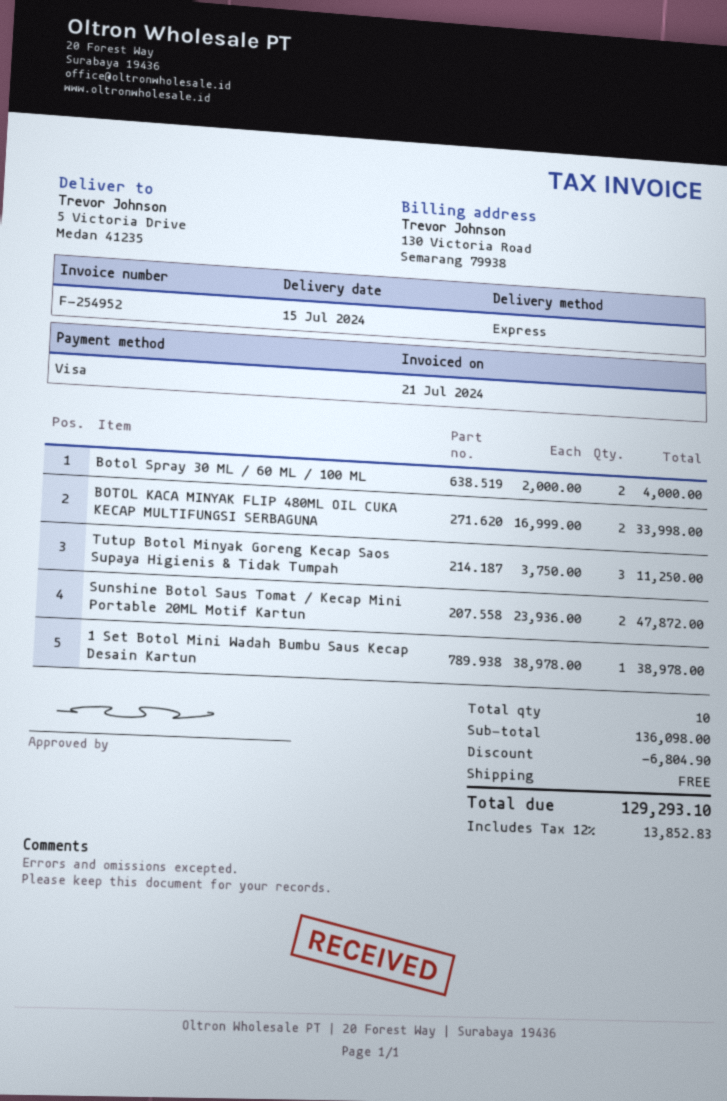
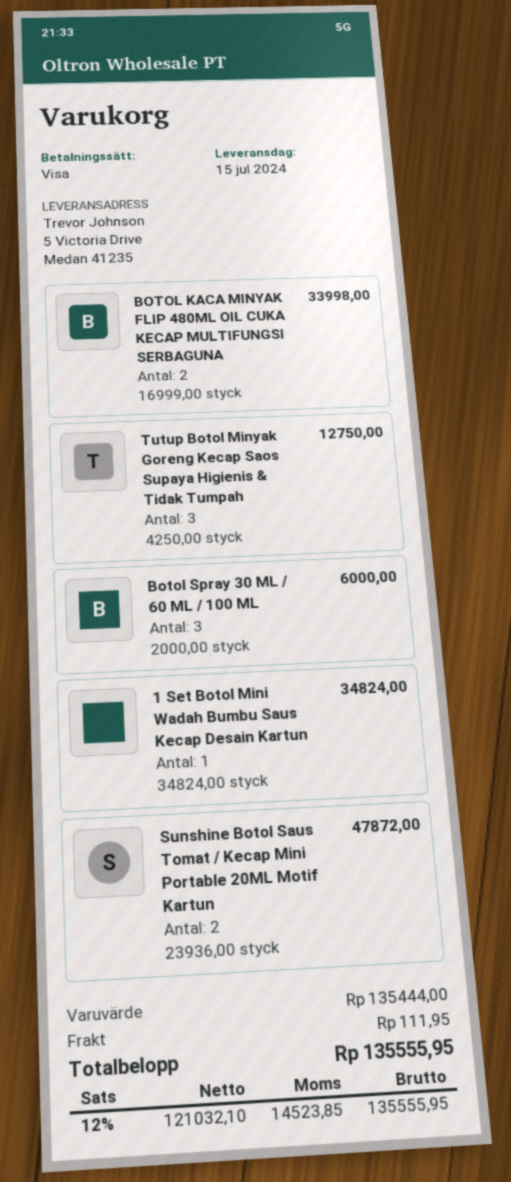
Botol Spray 30 ML / 60 ML / 100 ML: 2 x 2000.00 = 4000.00 -> 3 x 2000.00 = 6000.00
Tutup Botol Minyak Goreng Kecap Saos Supaya Higienis & Tidak Tumpah: 3 x 3750.00 = 11250.00 -> 3 x 4250.00 = 12750.00
1 Set Botol Mini Wadah Bumbu Saus Kecap Desain Kartun: 1 x 38978.00 = 38978.00 -> 1 x 34824.00 = 34824.00
subtotal: 136098.00 -> 135444.00
discount: 6804.90 -> none
shipping: 0.00 -> 111.95
tax: 12% = 13852.83 -> 12% = 14523.85
total: 129293.10 -> 135555.95

